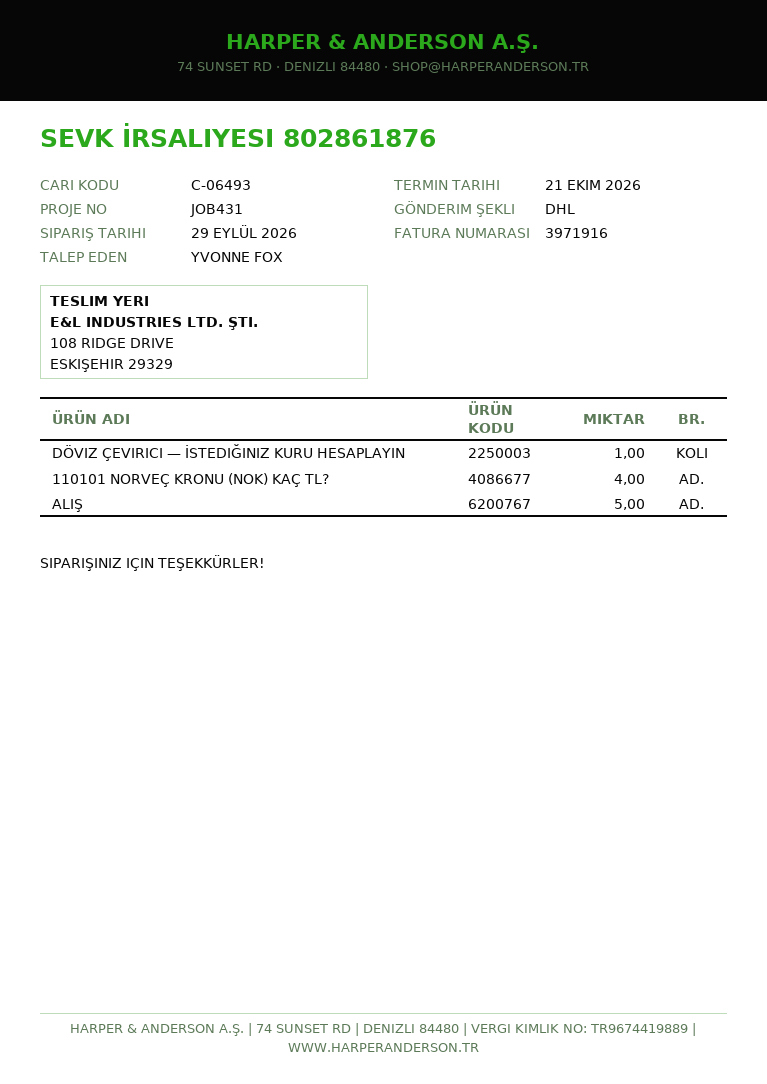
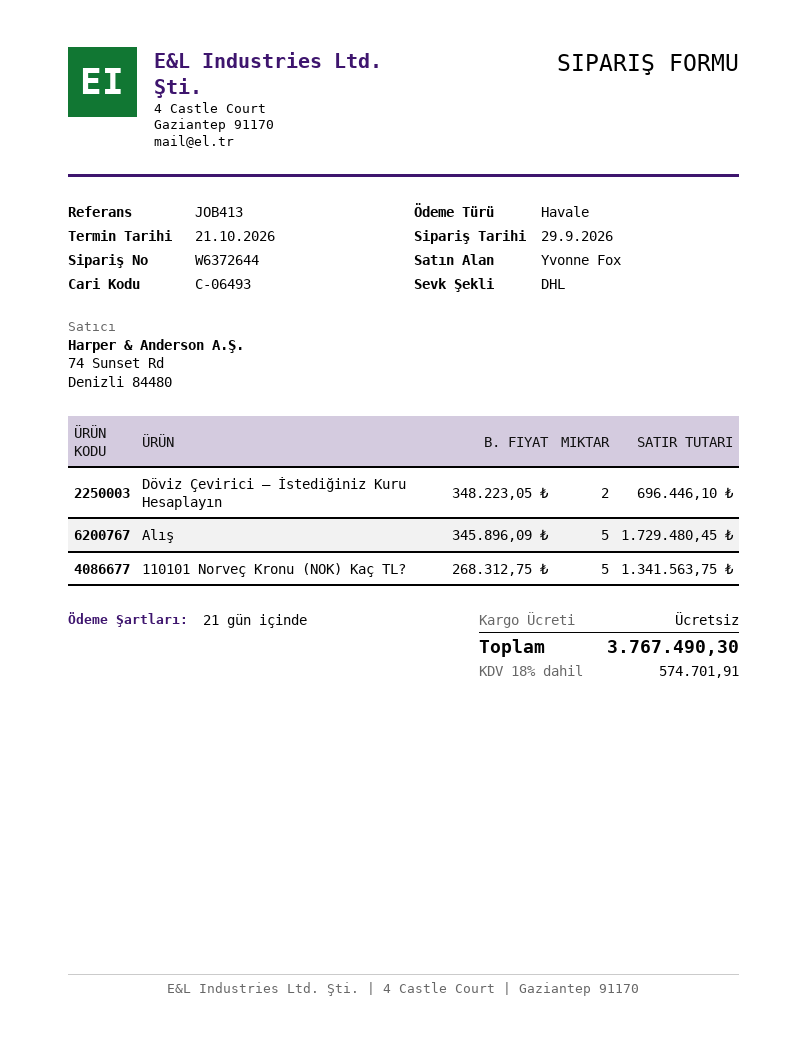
reference: JOB431 -> JOB413
DÖVIZ ÇEVIRICI — İSTEDIĞINIZ KURU HESAPLAYIN: 1 -> 2
110101 NORVEÇ KRONU (NOK) KAÇ TL?: 4 -> 5

